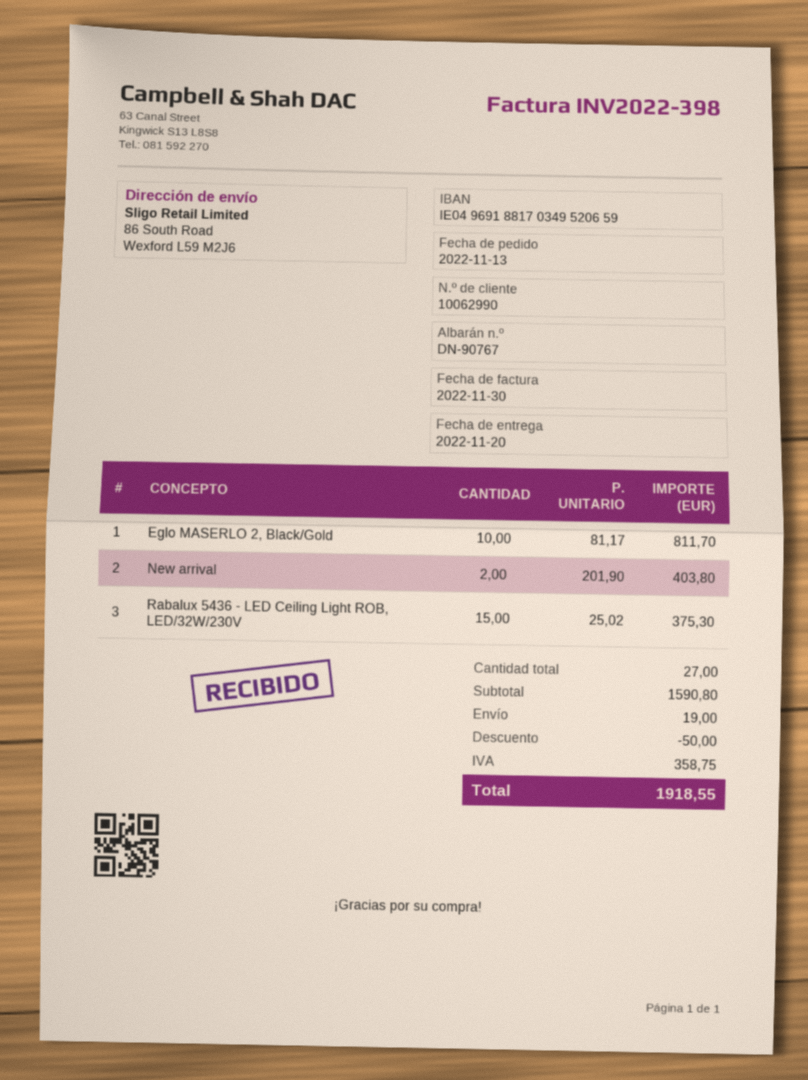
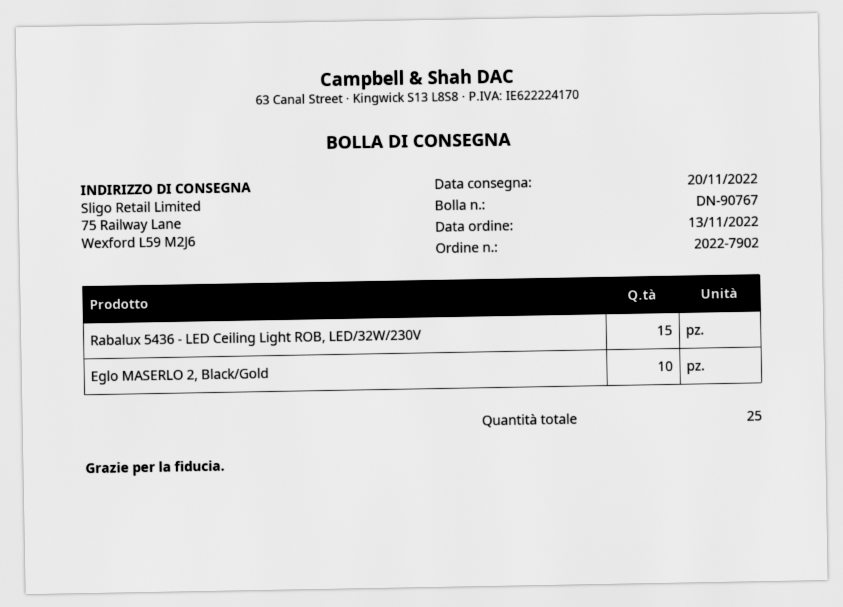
ship to: 86 South Road, Wexford L59 M2J6 -> 75 Railway Lane, Wexford L59 M2J6
New arrival: 2 -> none
total quantity: 27 -> 25

